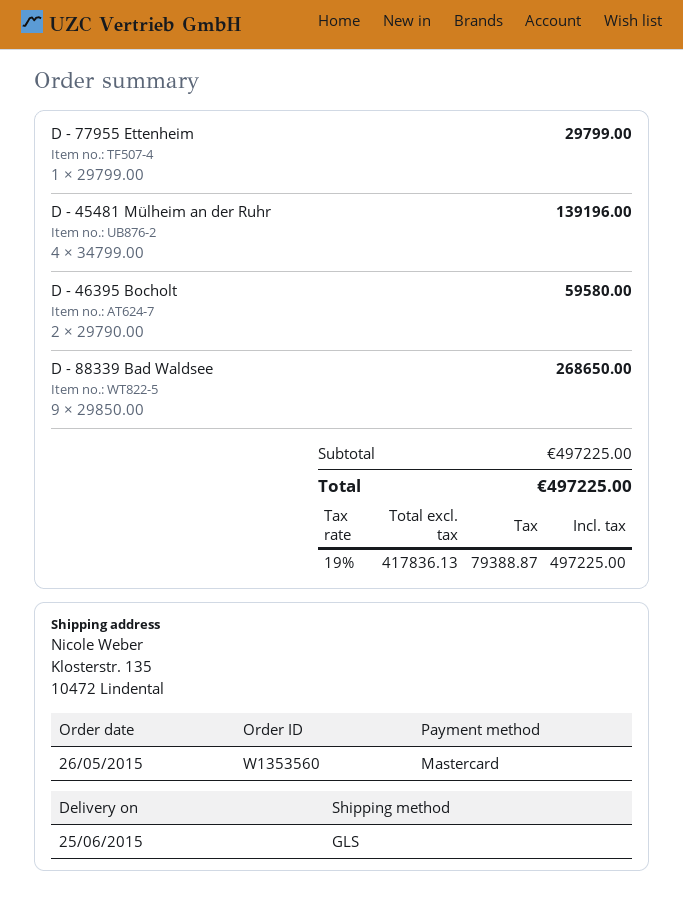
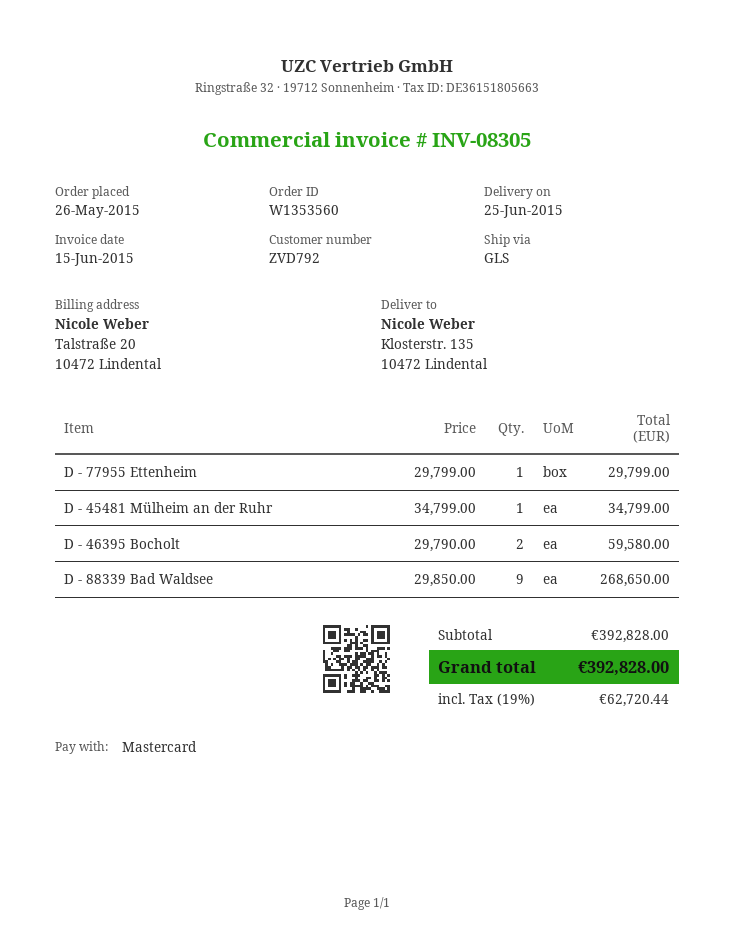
D - 45481 Mülheim an der Ruhr: 4 x 34799.00 = 139196.00 -> 1 x 34799.00 = 34799.00
subtotal: 497225.00 -> 392828.00
tax: 19% = 79388.87 -> 19% = 62720.44
total: 497225.00 -> 392828.00

